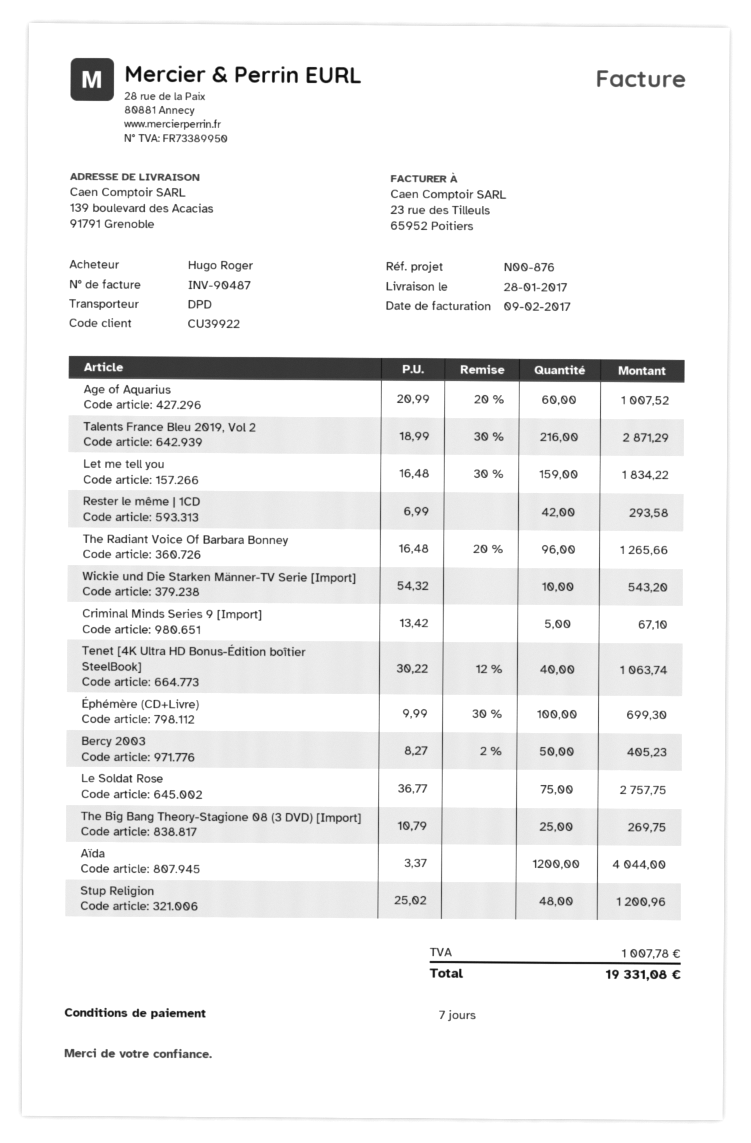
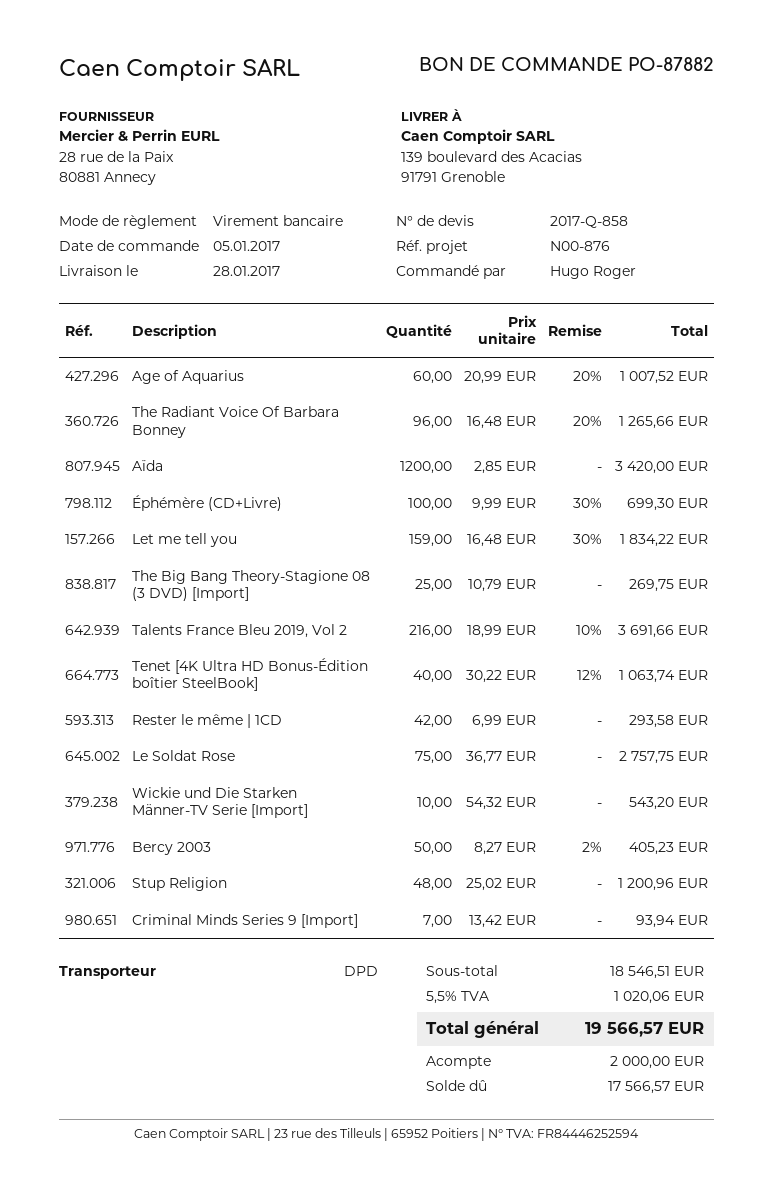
Talents France Bleu 2019, Vol 2: 216 x 18.99 - 30% = 2871.29 -> 216 x 18.99 - 10% = 3691.66
Criminal Minds Series 9 [Import]: 5 x 13.42 = 67.10 -> 7 x 13.42 = 93.94
Aïda: 1200 x 3.37 = 4044.00 -> 1200 x 2.85 = 3420.00
tax: 1007.78 -> 1020.06
total: 19331.08 -> 19566.57

